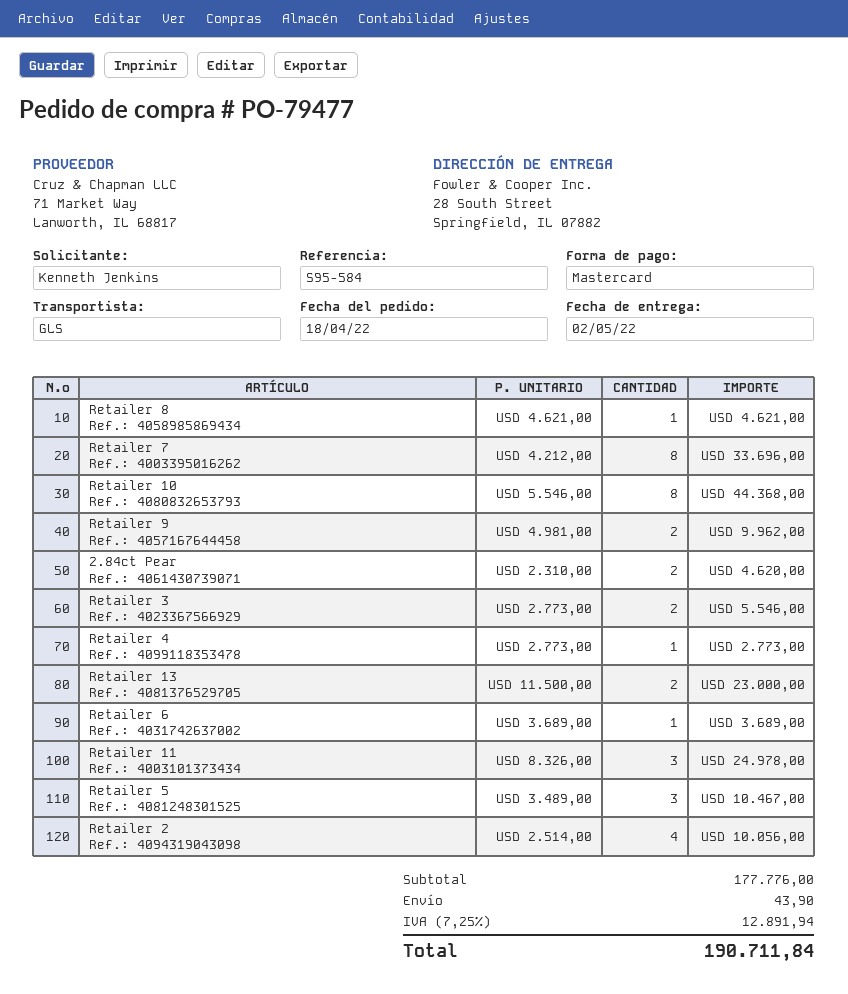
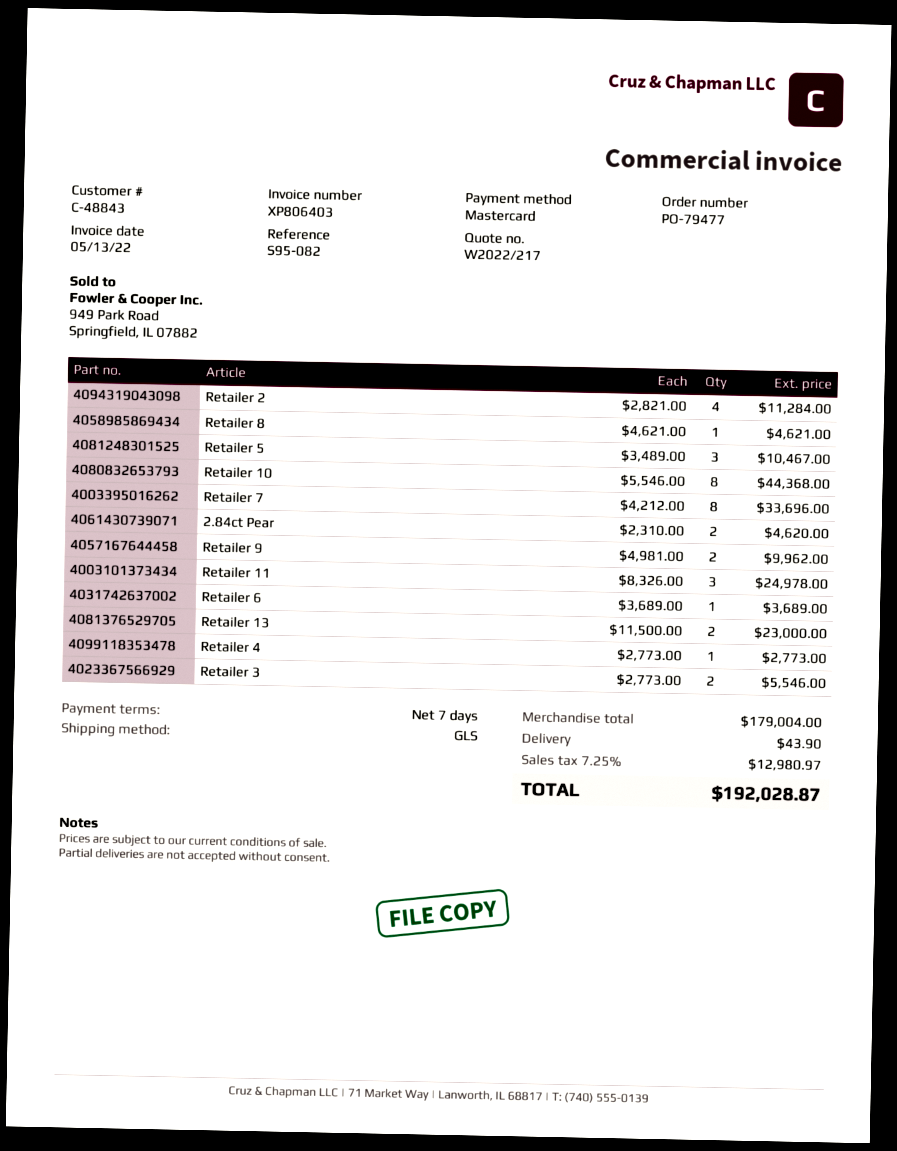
reference: S95-584 -> S95-082
Retailer 2: 4 x 2514.00 = 10056.00 -> 4 x 2821.00 = 11284.00
subtotal: 177776.00 -> 179004.00
tax: 7.25% = 12891.94 -> 7.25% = 12980.97
total: 190711.84 -> 192028.87

